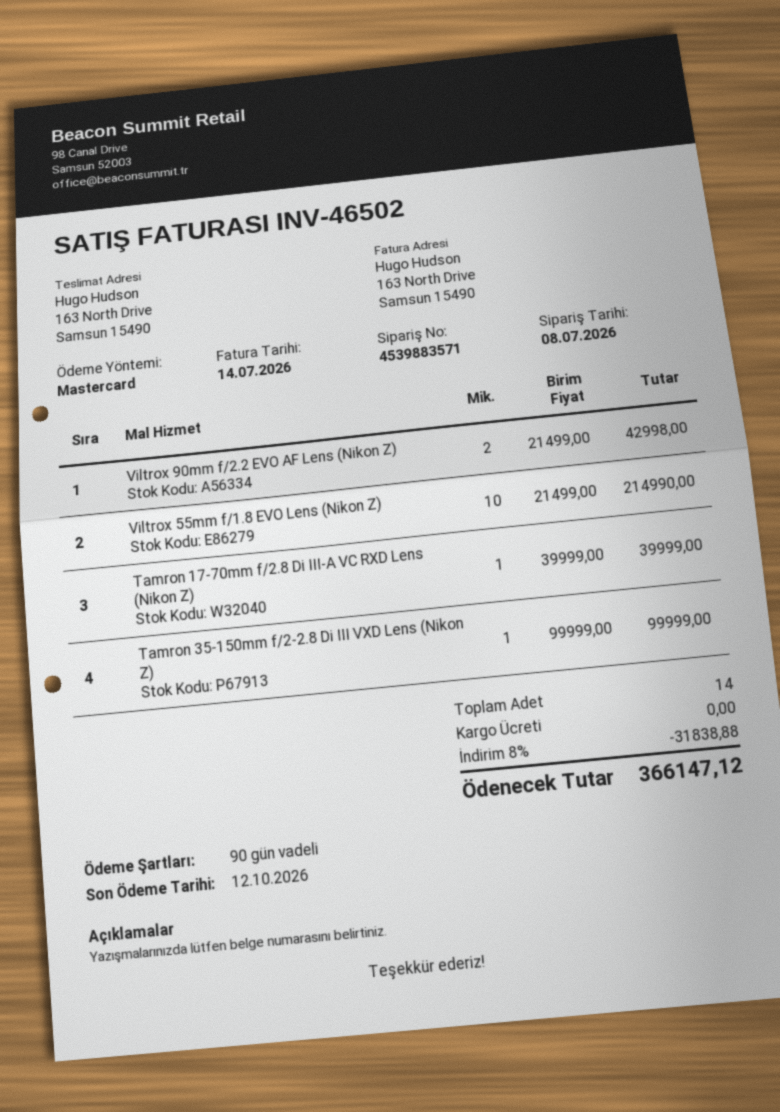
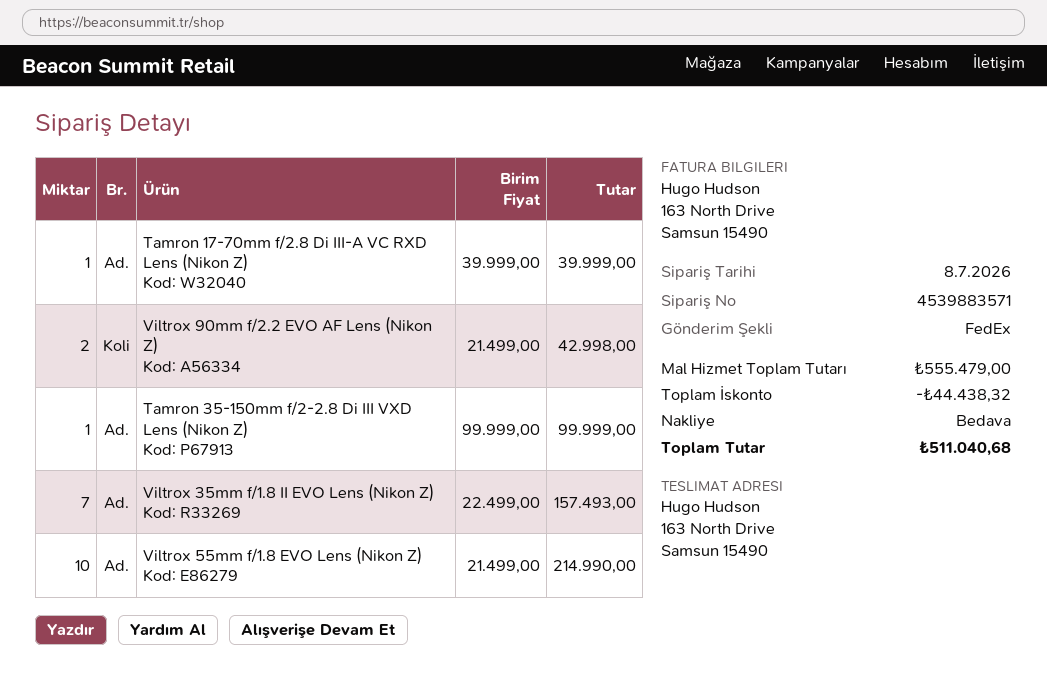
Viltrox 35mm f/1.8 II EVO Lens (Nikon Z): none -> 7 x 22499.00 = 157493.00
discount: 31838.88 -> 44438.32
total: 366147.12 -> 511040.68

